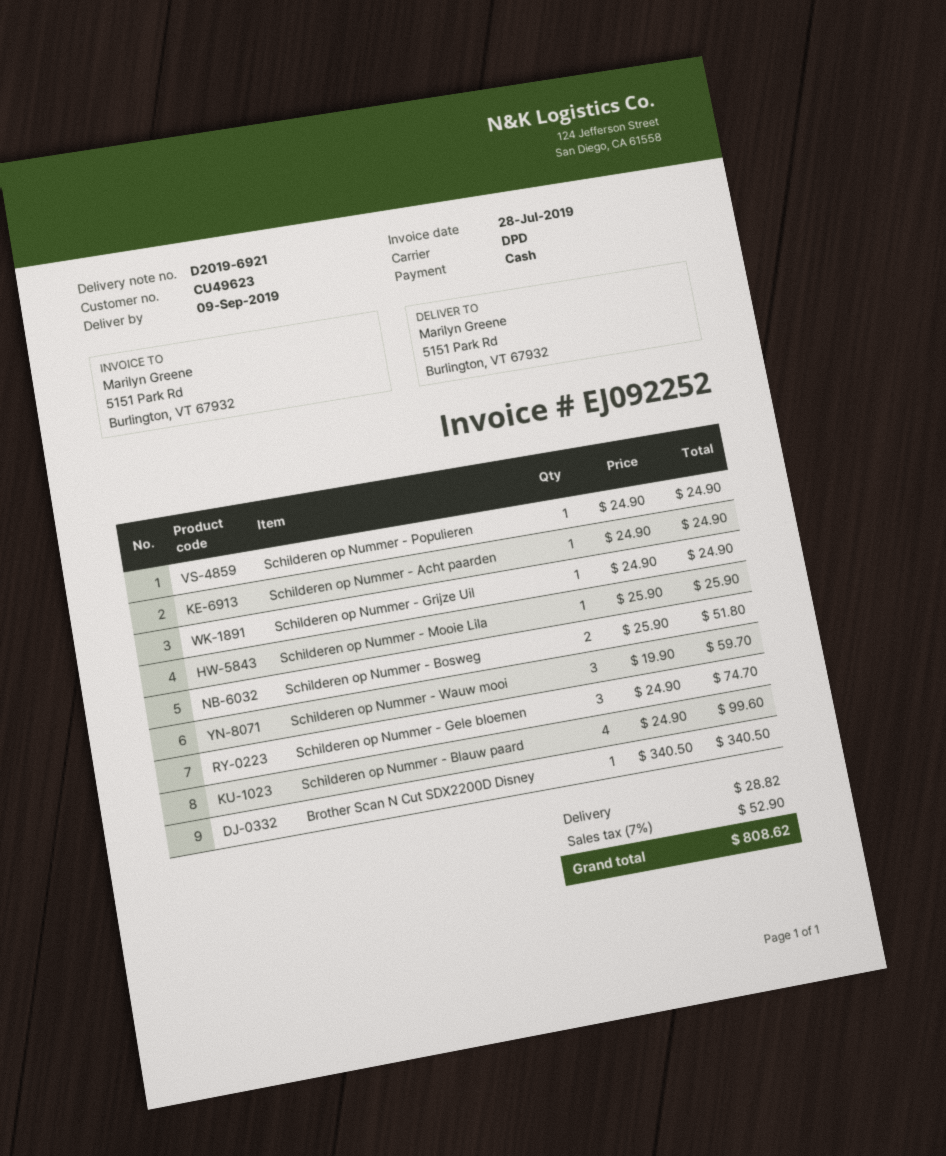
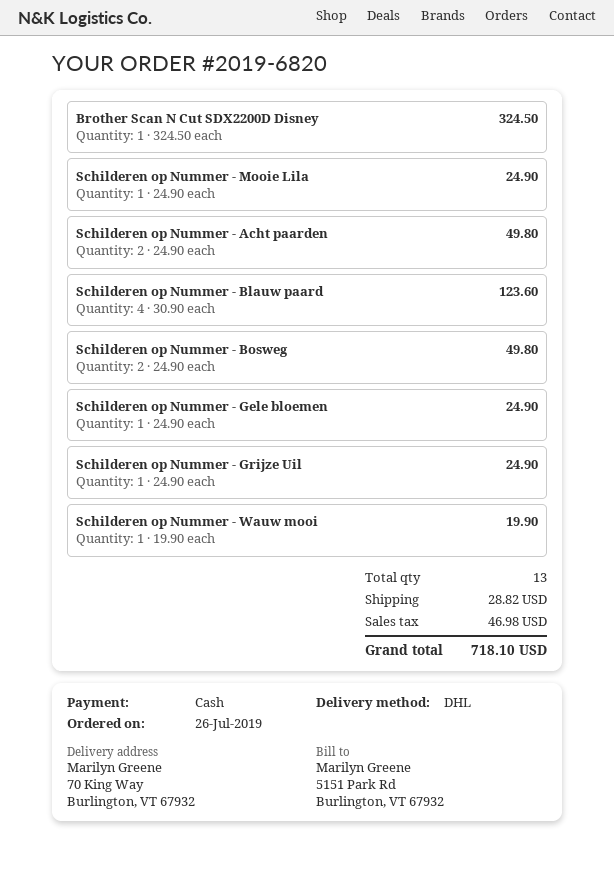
shipping method: DPD -> DHL
ship to: 5151 Park Rd, Burlington, VT 67932 -> 70 King Way, Burlington, VT 67932
Schilderen op Nummer - Populieren: 1 x 24.90 = 24.90 -> none
Schilderen op Nummer - Acht paarden: 1 x 24.90 = 24.90 -> 2 x 24.90 = 49.80
Schilderen op Nummer - Mooie Lila: 1 x 25.90 = 25.90 -> 1 x 24.90 = 24.90
Schilderen op Nummer - Bosweg: 2 x 25.90 = 51.80 -> 2 x 24.90 = 49.80
Schilderen op Nummer - Wauw mooi: 3 x 19.90 = 59.70 -> 1 x 19.90 = 19.90
Schilderen op Nummer - Gele bloemen: 3 x 24.90 = 74.70 -> 1 x 24.90 = 24.90
Schilderen op Nummer - Blauw paard: 4 x 24.90 = 99.60 -> 4 x 30.90 = 123.60
Brother Scan N Cut SDX2200D Disney: 1 x 340.50 = 340.50 -> 1 x 324.50 = 324.50
tax: 52.90 -> 46.98
total: 808.62 -> 718.10

